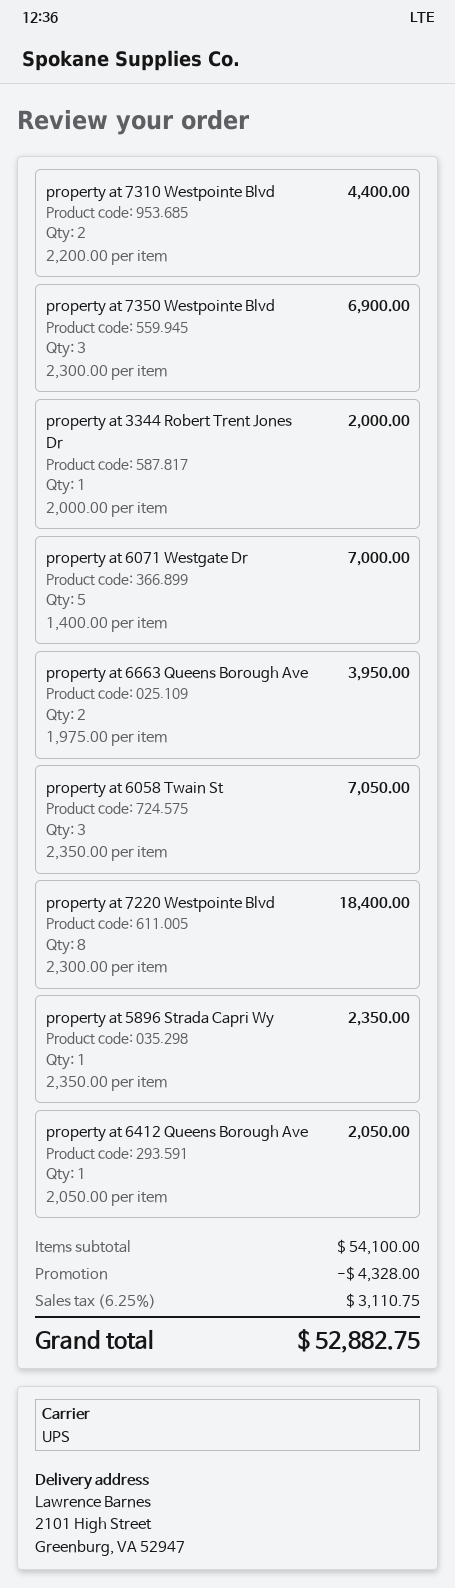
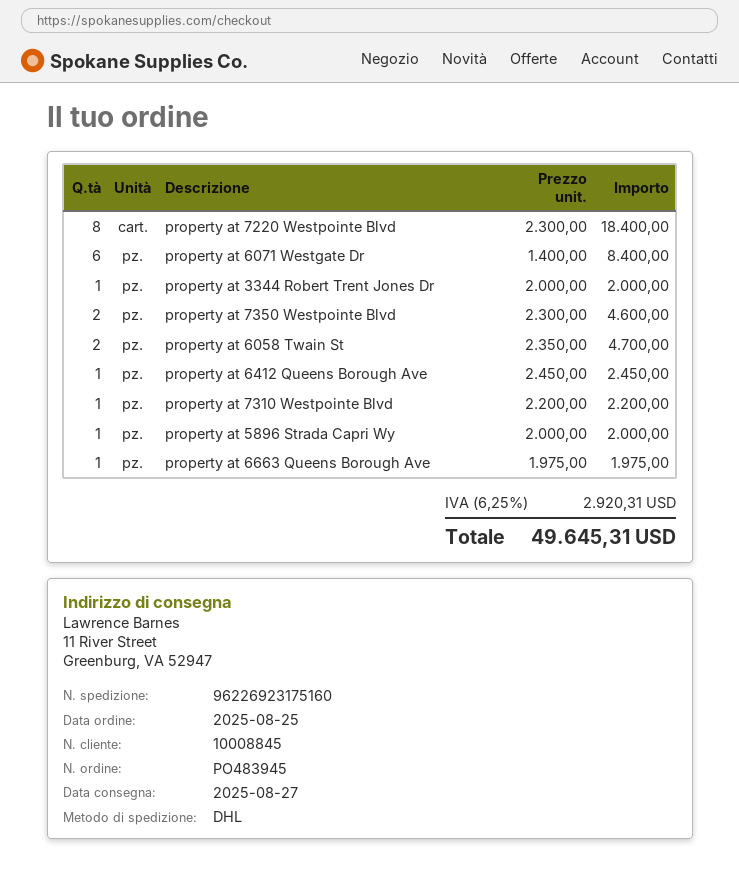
shipping method: UPS -> DHL
ship to: 2101 High Street, Greenburg, VA 52947 -> 11 River Street, Greenburg, VA 52947
property at 7310 Westpointe Blvd: 2 x 2200.00 = 4400.00 -> 1 x 2200.00 = 2200.00
property at 7350 Westpointe Blvd: 3 x 2300.00 = 6900.00 -> 2 x 2300.00 = 4600.00
property at 6071 Westgate Dr: 5 x 1400.00 = 7000.00 -> 6 x 1400.00 = 8400.00
property at 6663 Queens Borough Ave: 2 x 1975.00 = 3950.00 -> 1 x 1975.00 = 1975.00
property at 6058 Twain St: 3 x 2350.00 = 7050.00 -> 2 x 2350.00 = 4700.00
property at 5896 Strada Capri Wy: 1 x 2350.00 = 2350.00 -> 1 x 2000.00 = 2000.00
property at 6412 Queens Borough Ave: 1 x 2050.00 = 2050.00 -> 1 x 2450.00 = 2450.00
discount: 4328.00 -> none
tax: 6.25% = 3110.75 -> 6.25% = 2920.31
total: 52882.75 -> 49645.31

